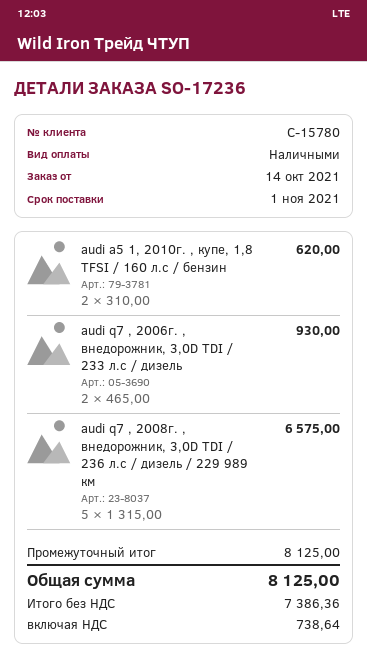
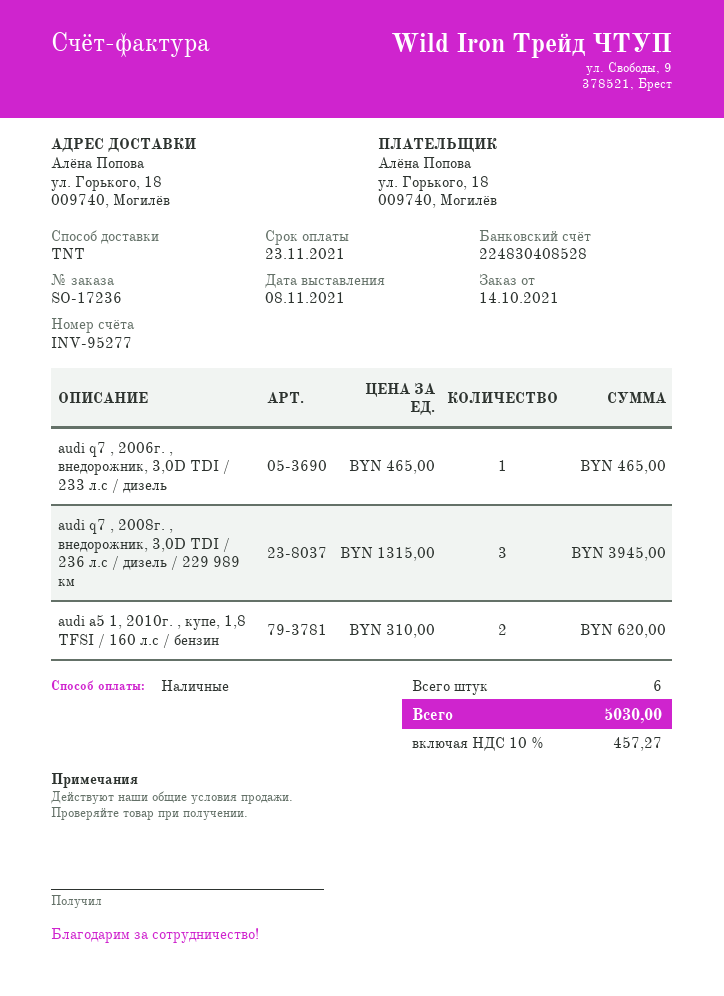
audi q7 , 2006г. , внедорожник, 3,0D TDI / 233 л.с / дизель: 2 x 465.00 = 930.00 -> 1 x 465.00 = 465.00
audi q7 , 2008г. , внедорожник, 3,0D TDI / 236 л.с / дизель / 229 989 км: 5 x 1315.00 = 6575.00 -> 3 x 1315.00 = 3945.00
tax: 738.64 -> 457.27
total: 8125.00 -> 5030.00

